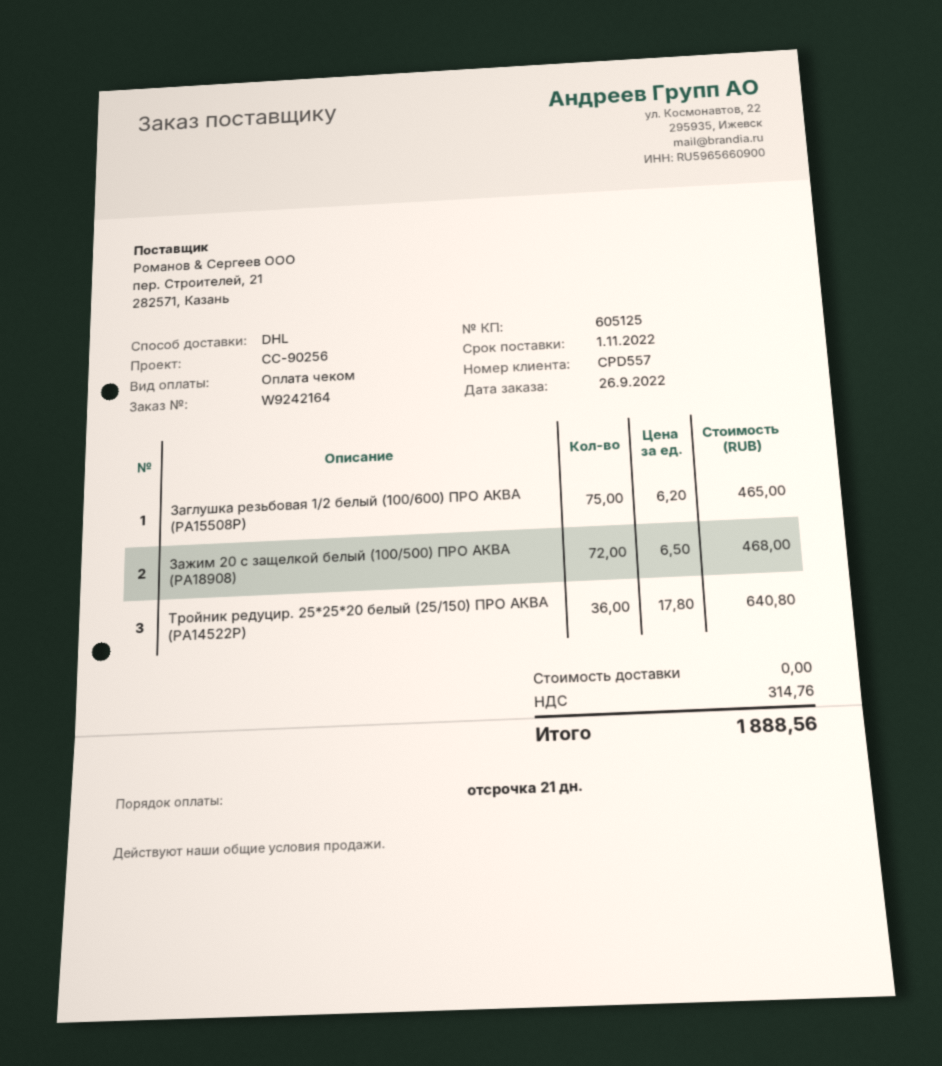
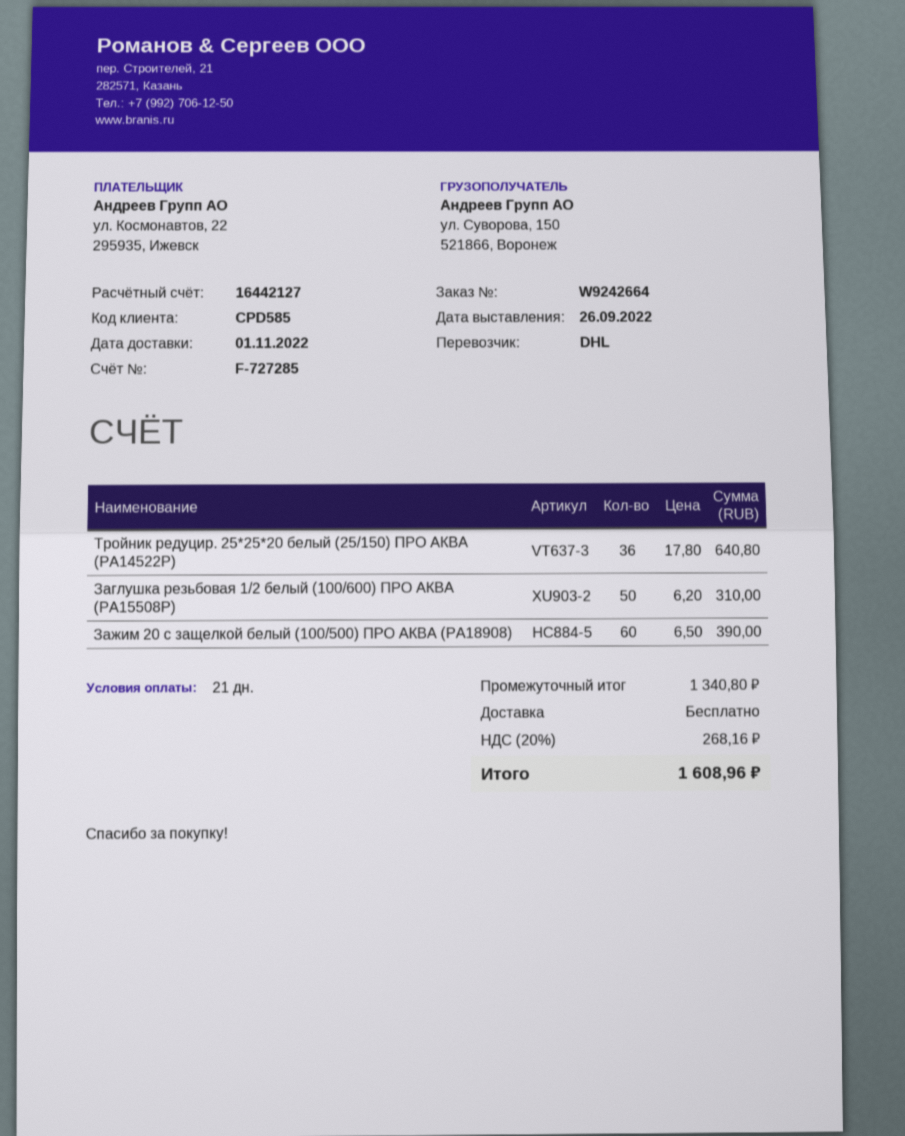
order number: W9242164 -> W9242664
customer number: CPD557 -> CPD585
Заглушка резьбовая 1/2 белый (100/600) ПРО АКВА (РА15508Р): 75 x 6.20 = 465.00 -> 50 x 6.20 = 310.00
Зажим 20 с защелкой белый (100/500) ПРО АКВА (РА18908): 72 x 6.50 = 468.00 -> 60 x 6.50 = 390.00
tax: 314.76 -> 268.16
total: 1888.56 -> 1608.96

